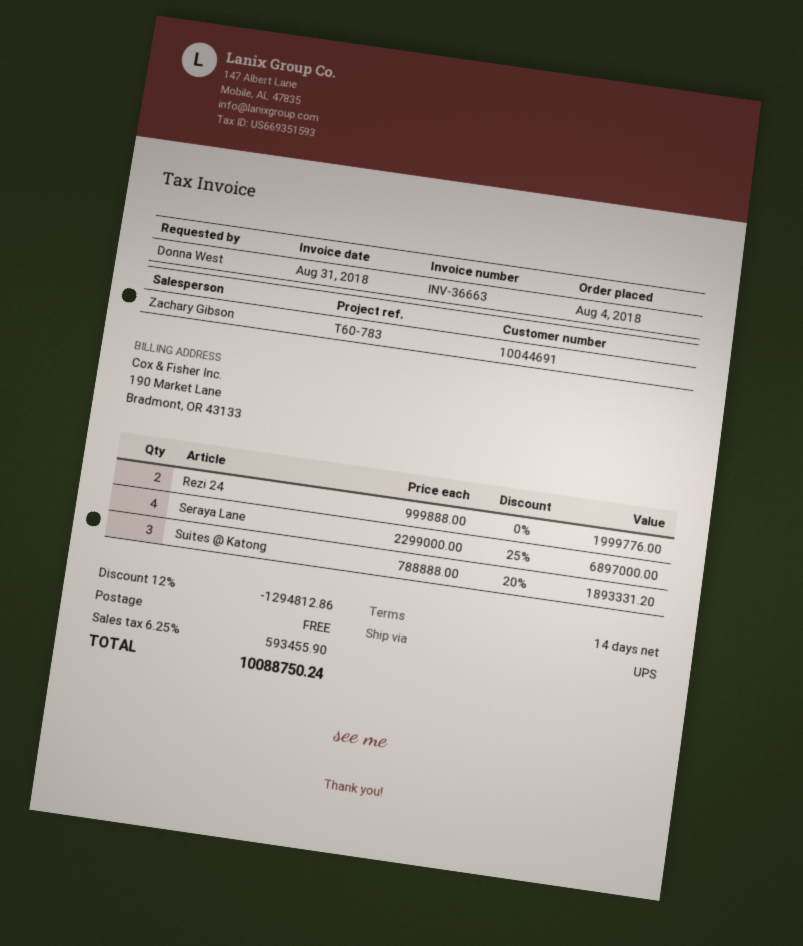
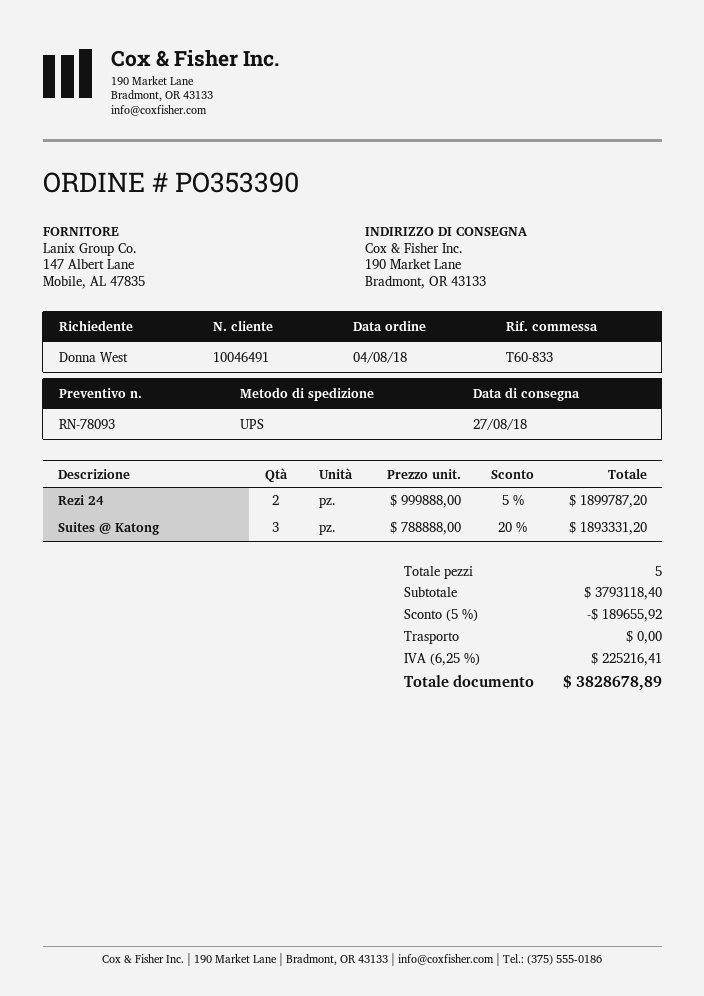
customer number: 10044691 -> 10046491
reference: T60-783 -> T60-833
Rezi 24: 2 x 999888.00 = 1999776.00 -> 2 x 999888.00 - 5% = 1899787.20
Seraya Lane: 4 x 2299000.00 - 25% = 6897000.00 -> none
discount: 12% = 1294812.86 -> 5% = 189655.92
tax: 6.25% = 593455.90 -> 6.25% = 225216.41
total: 10088750.24 -> 3828678.89

